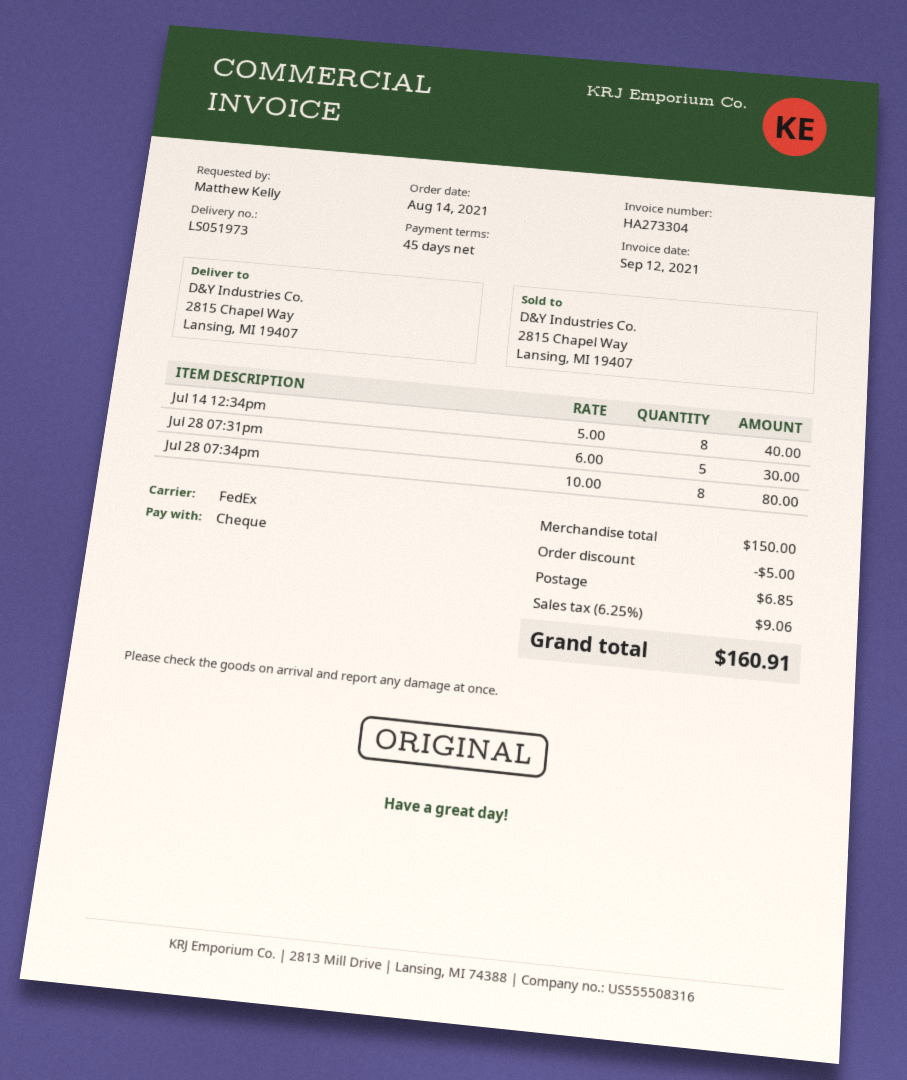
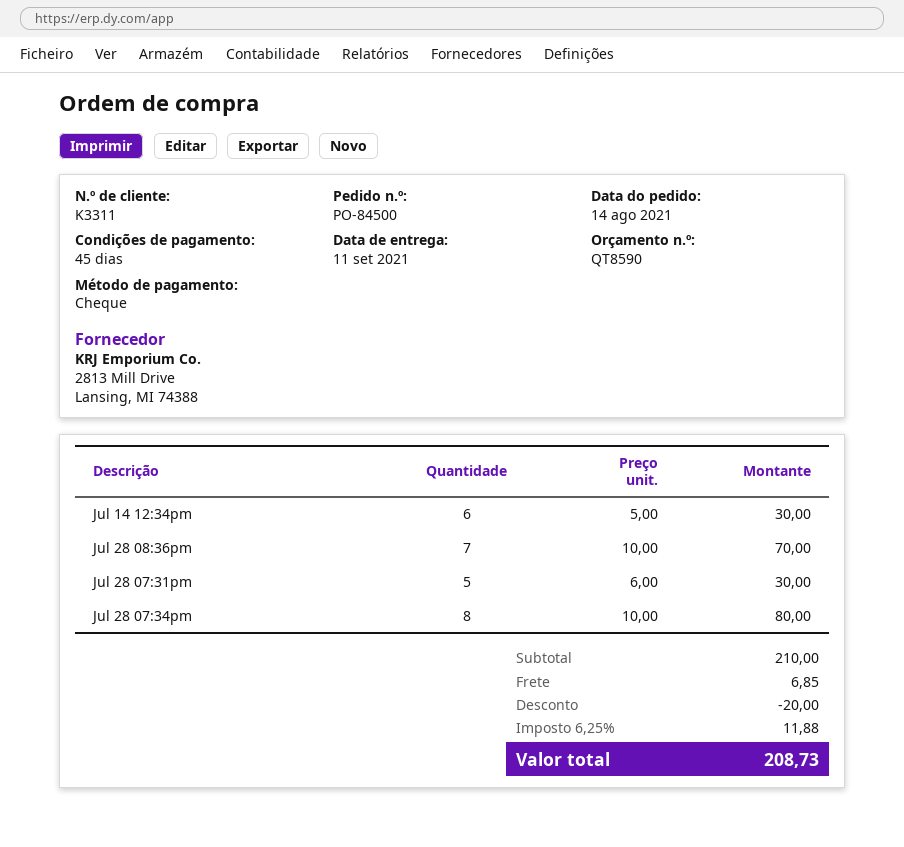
Jul 14 12:34pm: 8 x 5.00 = 40.00 -> 6 x 5.00 = 30.00
Jul 28 08:36pm: none -> 7 x 10.00 = 70.00
subtotal: 150.00 -> 210.00
discount: 5.00 -> 20.00
tax: 6.25% = 9.06 -> 6.25% = 11.88
total: 160.91 -> 208.73

